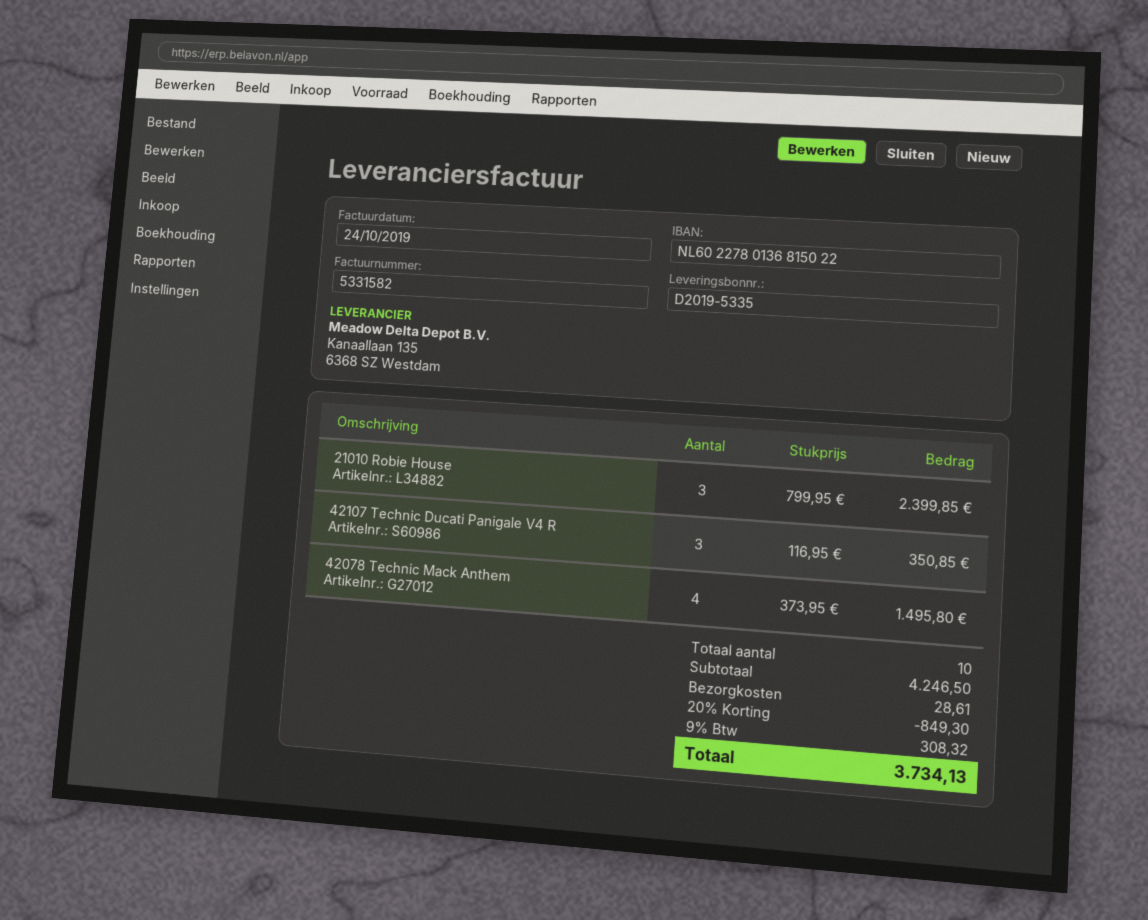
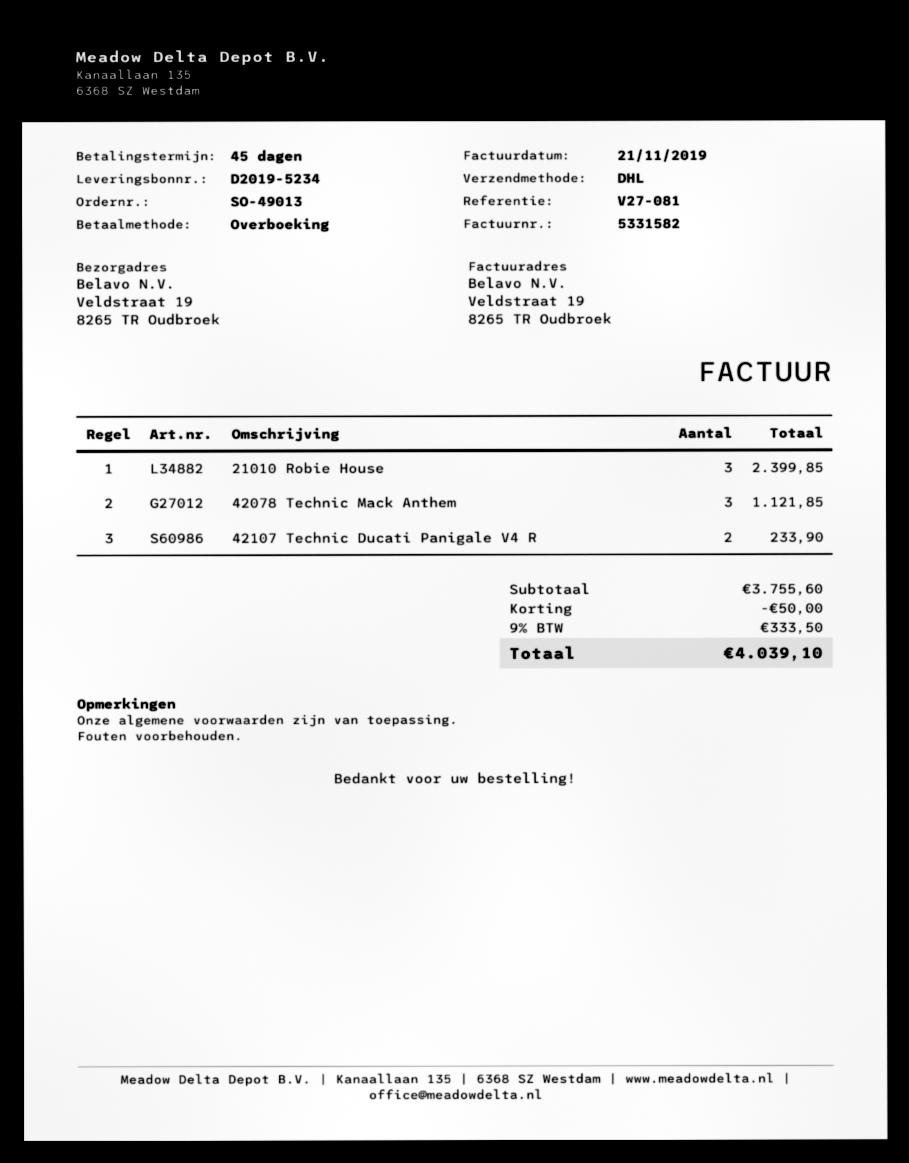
delivery note number: D2019-5335 -> D2019-5234
invoice date: 2019-10-24 -> 2019-11-21
42107 Technic Ducati Panigale V4 R: 3 for 350.85 -> 2 for 233.90
42078 Technic Mack Anthem: 4 for 1495.80 -> 3 for 1121.85
subtotal: 4246.50 -> 3755.60
discount: 849.30 -> 50.00
shipping: 28.61 -> none
tax: 9% = 308.32 -> 9% = 333.50
total: 3734.13 -> 4039.10

